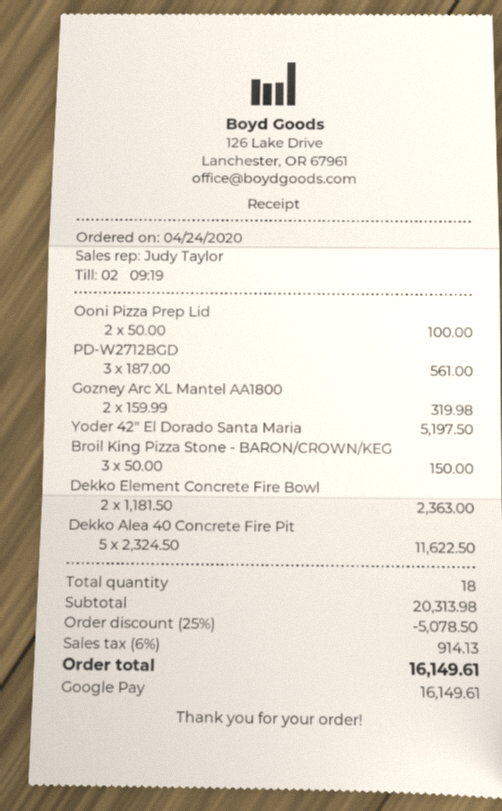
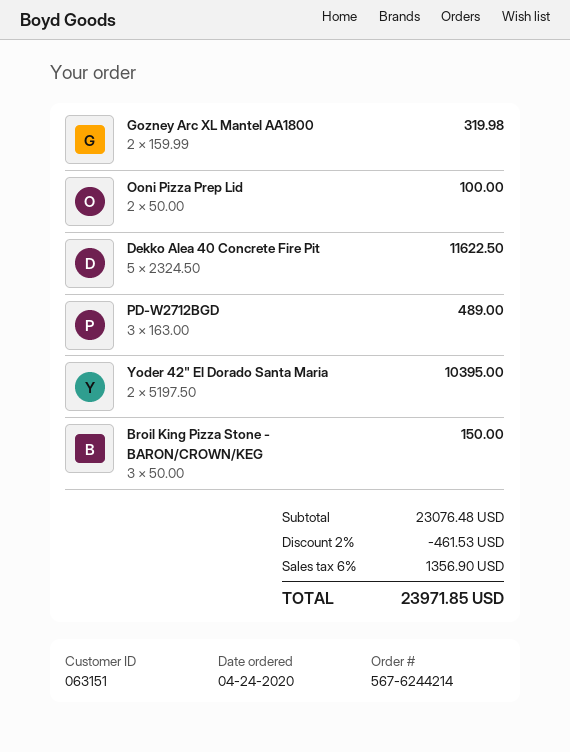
PD-W2712BGD: 3 x 187.00 = 561.00 -> 3 x 163.00 = 489.00
Yoder 42" El Dorado Santa Maria: 1 x 5197.50 = 5197.50 -> 2 x 5197.50 = 10395.00
Dekko Element Concrete Fire Bowl: 2 x 1181.50 = 2363.00 -> none
subtotal: 20313.98 -> 23076.48
discount: 25% = 5078.50 -> 2% = 461.53
tax: 6% = 914.13 -> 6% = 1356.90
total: 16149.61 -> 23971.85

